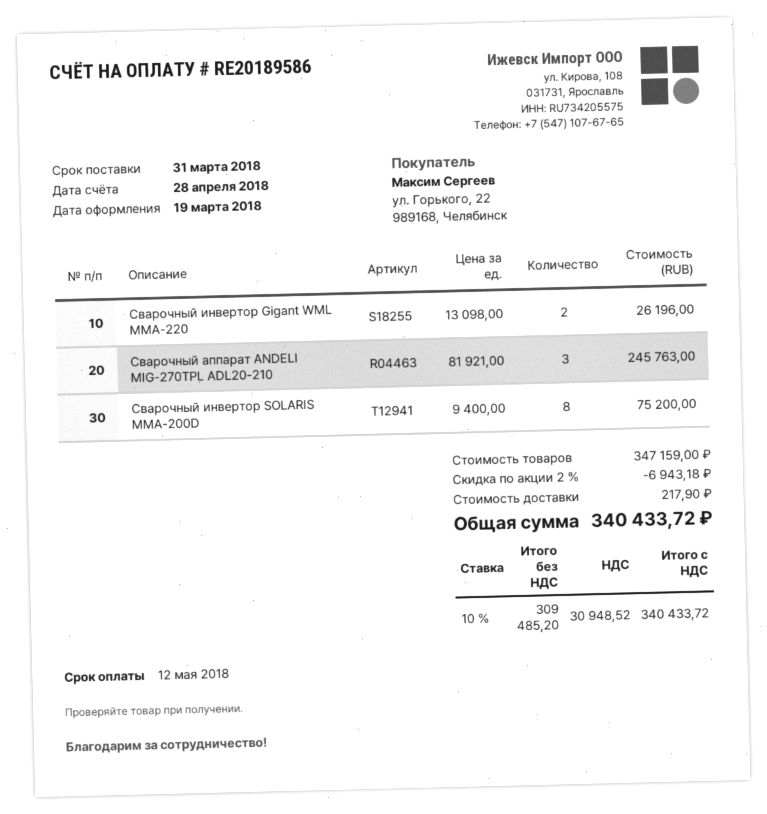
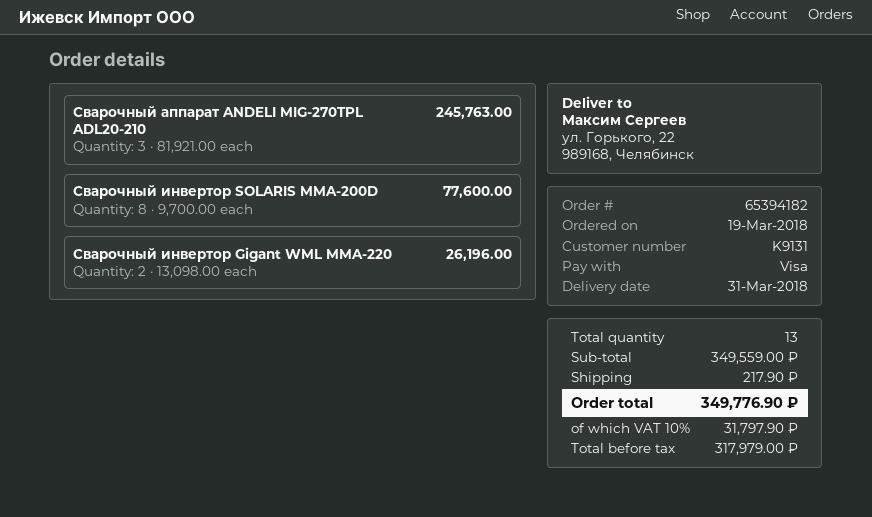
Сварочный инвертор SOLARIS MMA-200D: 8 x 9400.00 = 75200.00 -> 8 x 9700.00 = 77600.00
subtotal: 347159.00 -> 349559.00
discount: 2% = 6943.18 -> none
net: 309485.20 -> 317979.00
tax: 10% = 30948.52 -> 10% = 31797.90
total: 340433.72 -> 349776.90

